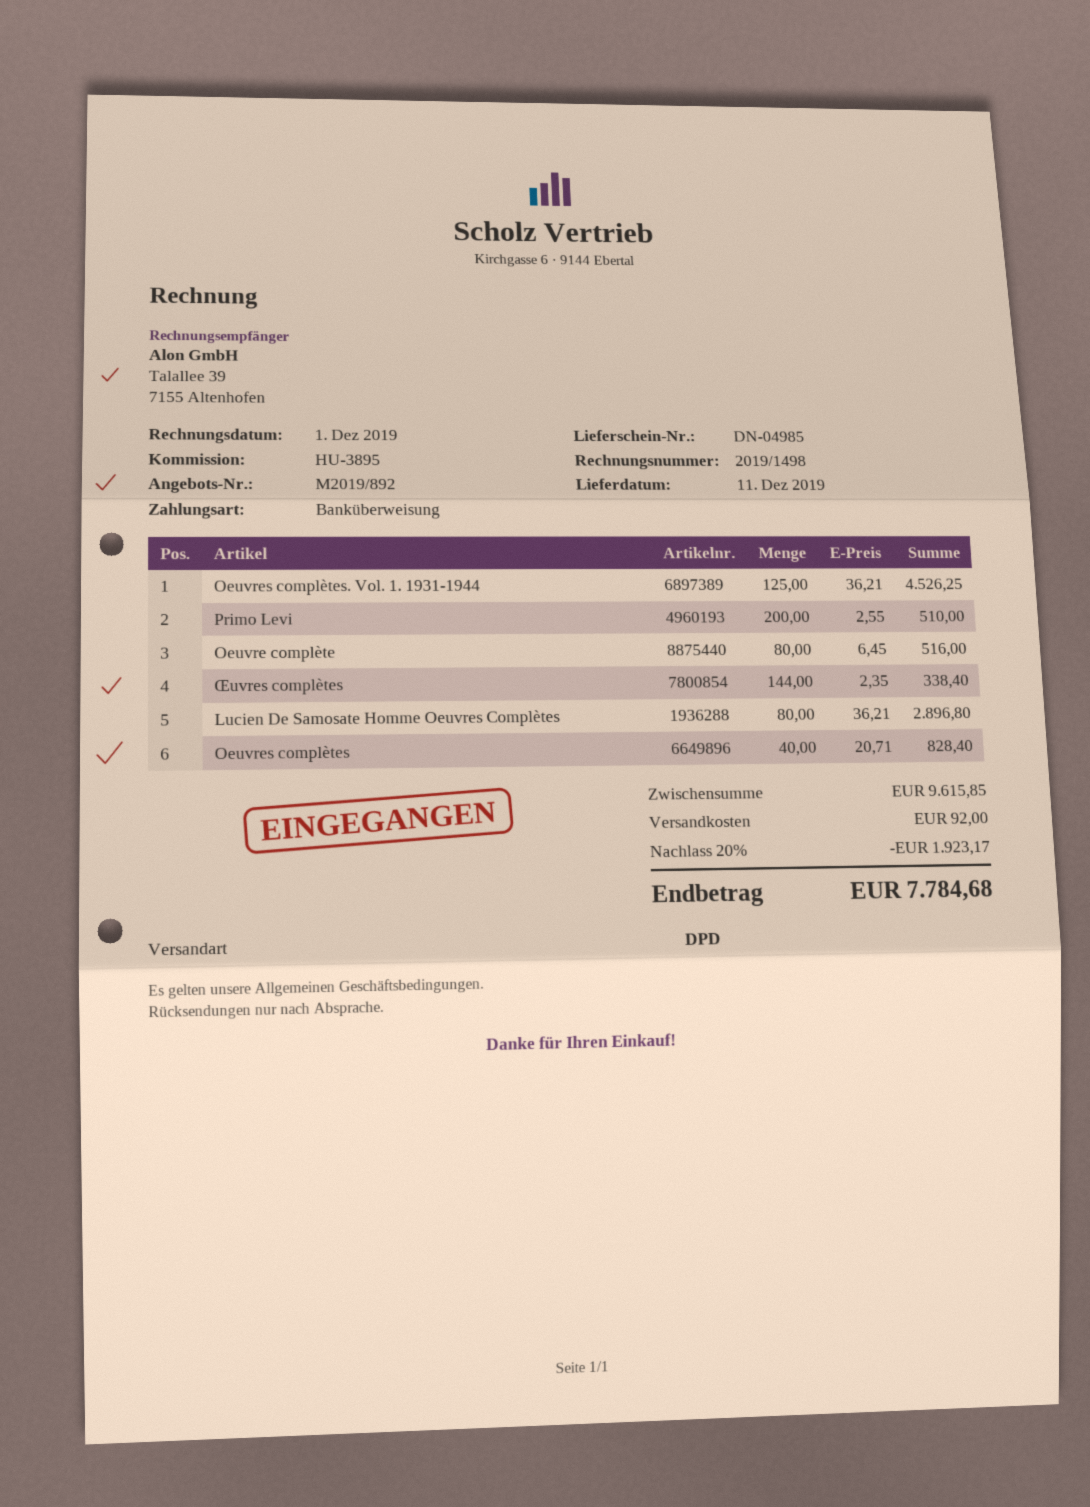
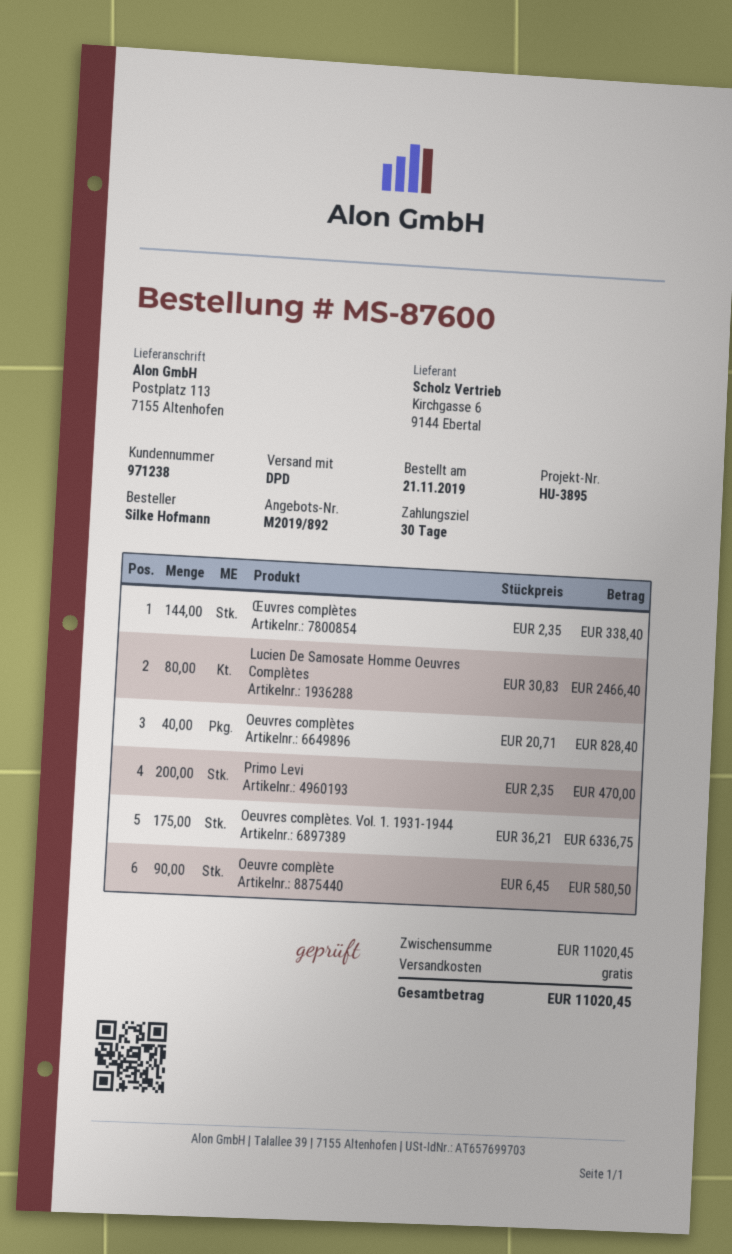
Oeuvres complètes. Vol. 1. 1931-1944: 125 x 36.21 = 4526.25 -> 175 x 36.21 = 6336.75
Primo Levi: 200 x 2.55 = 510.00 -> 200 x 2.35 = 470.00
Oeuvre complète: 80 x 6.45 = 516.00 -> 90 x 6.45 = 580.50
Lucien De Samosate Homme Oeuvres Complètes: 80 x 36.21 = 2896.80 -> 80 x 30.83 = 2466.40
subtotal: 9615.85 -> 11020.45
discount: 20% = 1923.17 -> none
shipping: 92.00 -> 0.00
total: 7784.68 -> 11020.45

